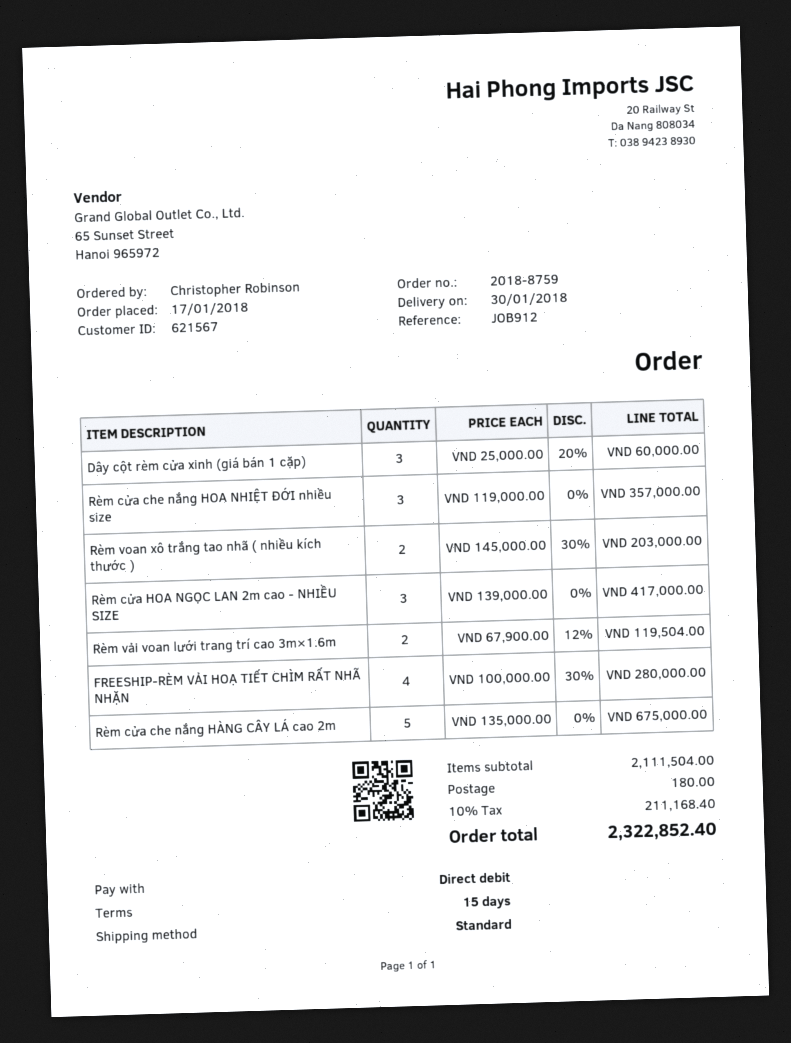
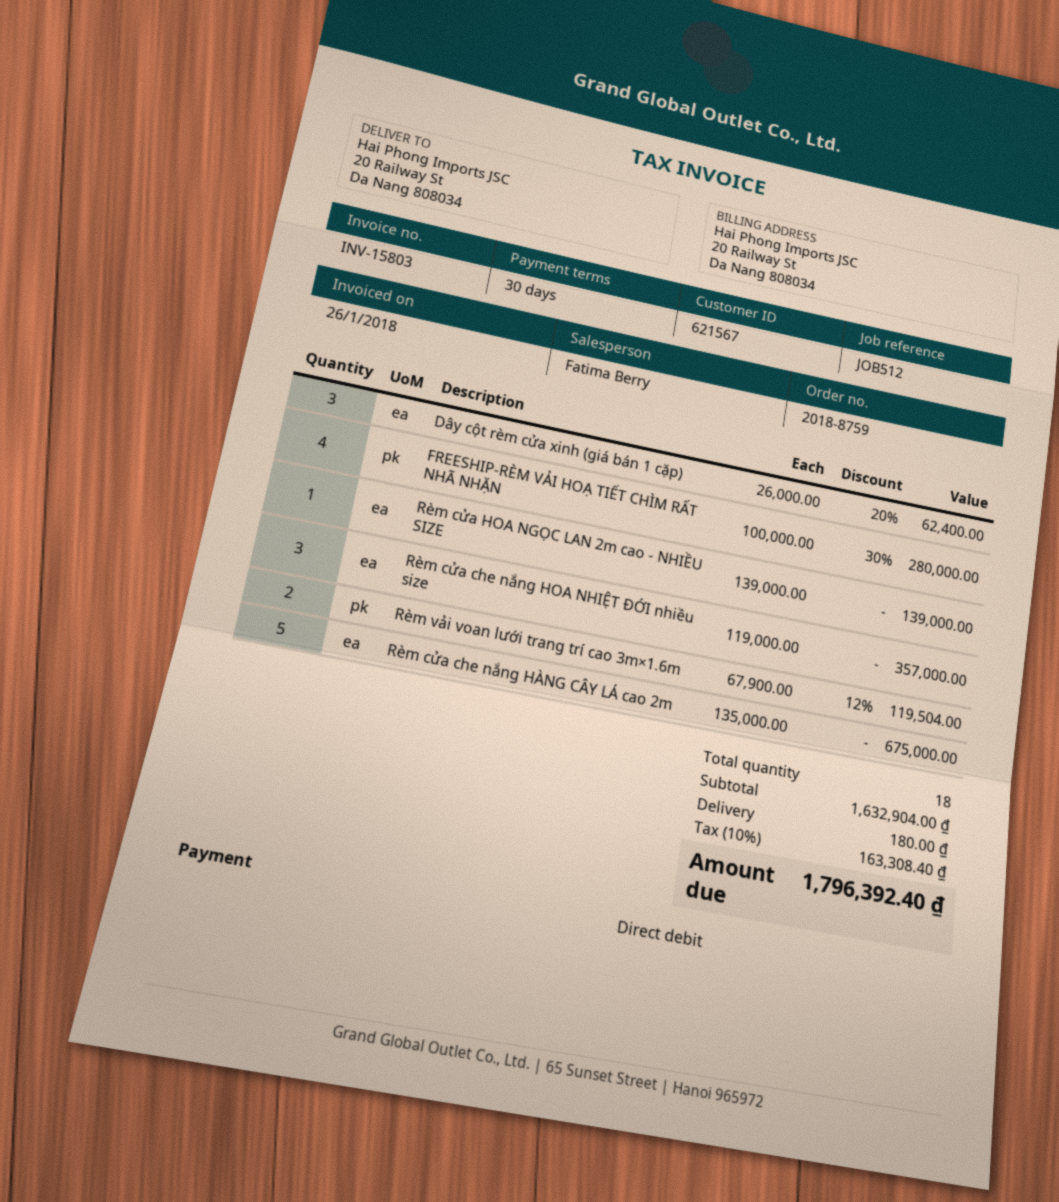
payment terms: 15 days -> 30 days
reference: JOB912 -> JOB512
Dây cột rèm cửa xinh (giá bán 1 cặp): 3 x 25000.00 - 20% = 60000.00 -> 3 x 26000.00 - 20% = 62400.00
Rèm voan xô trắng tao nhã ( nhiều kích thước ): 2 x 145000.00 - 30% = 203000.00 -> none
Rèm cửa HOA NGỌC LAN 2m cao - NHIỀU SIZE: 3 x 139000.00 = 417000.00 -> 1 x 139000.00 = 139000.00
subtotal: 2111504.00 -> 1632904.00
tax: 10% = 211168.40 -> 10% = 163308.40
total: 2322852.40 -> 1796392.40

